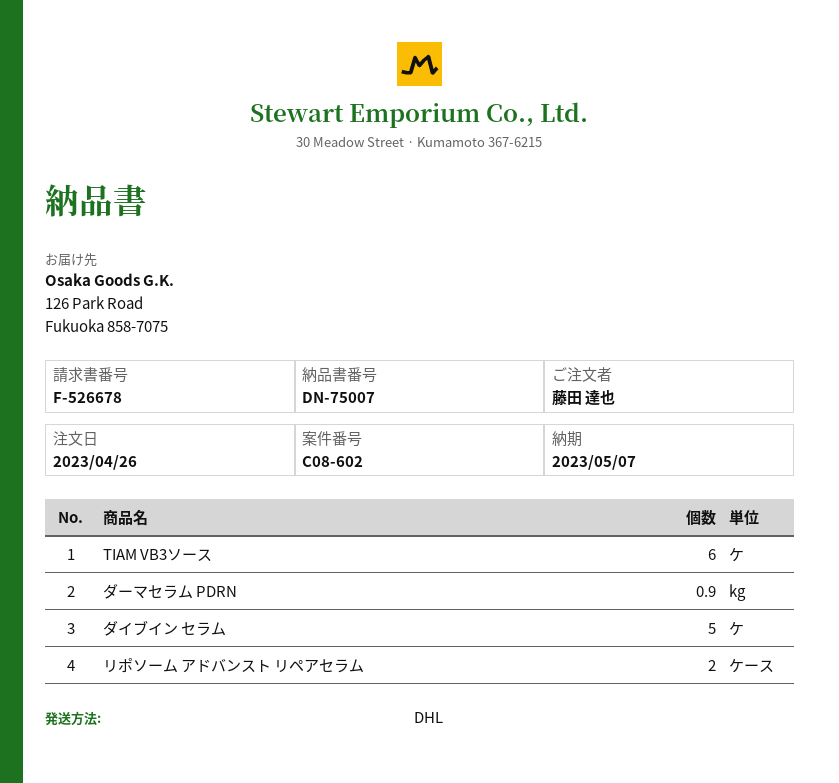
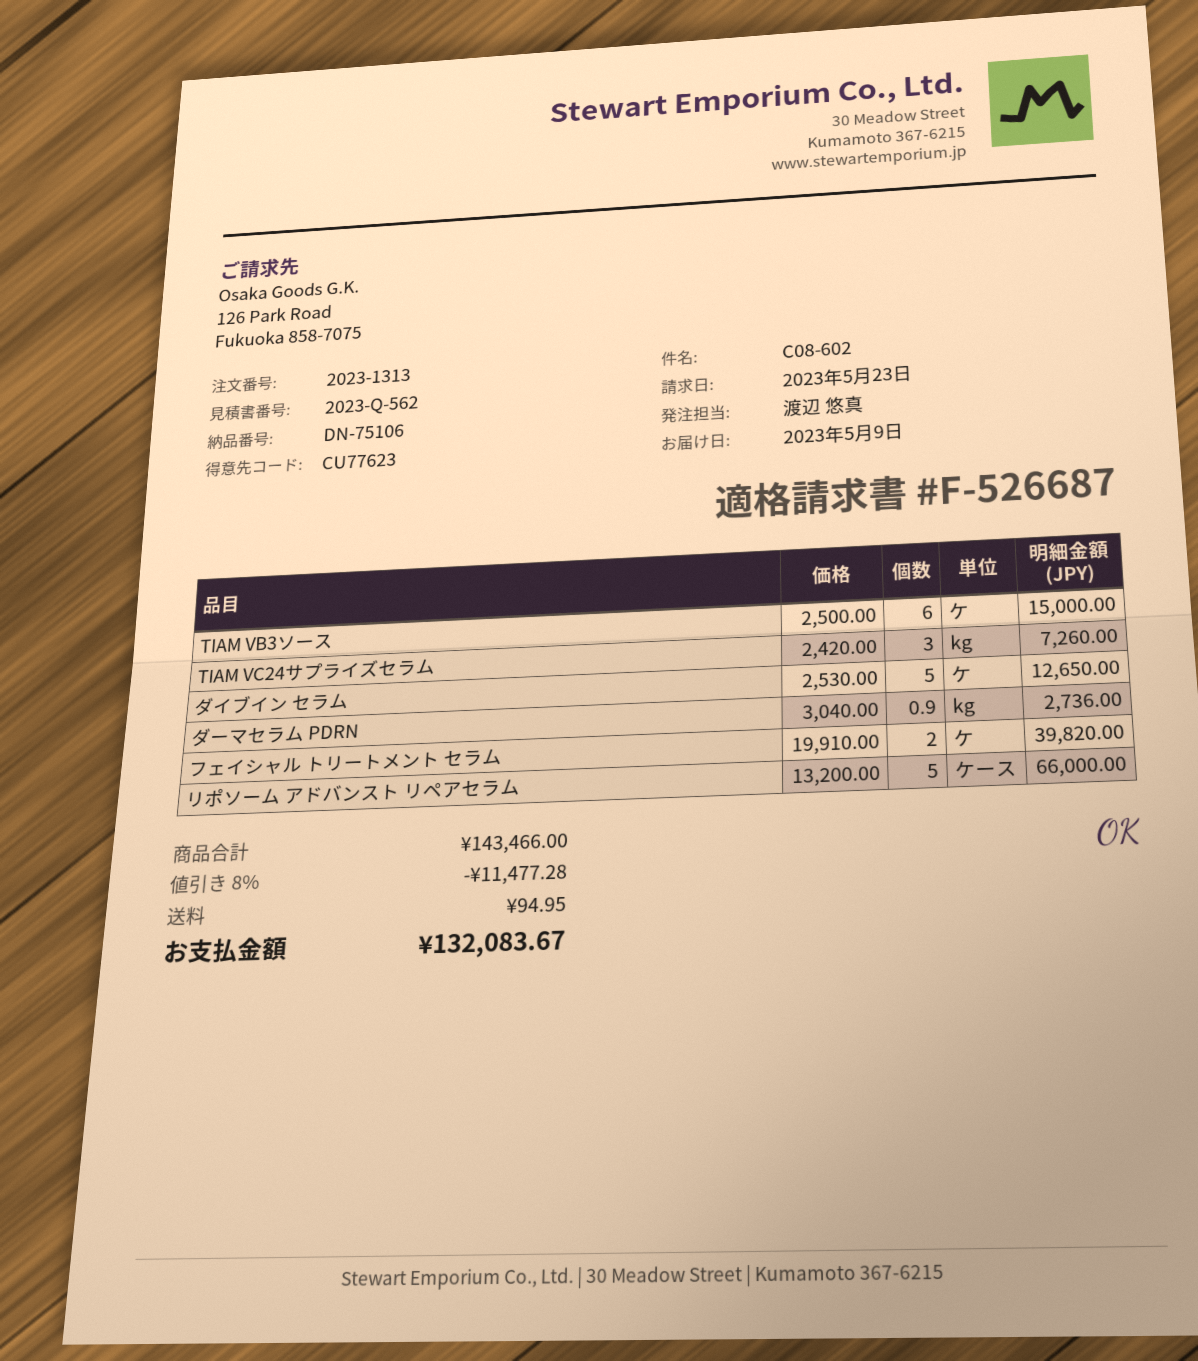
delivery note number: DN-75007 -> DN-75106
delivery date: 2023-05-07 -> 2023-05-09
invoice number: F-526678 -> F-526687
ordered by: 藤田 達也 -> 渡辺 悠真
リポソーム アドバンスト リペアセラム: 2 -> 5
TIAM VC24サプライズセラム: none -> 3
フェイシャル トリートメント セラム: none -> 2

